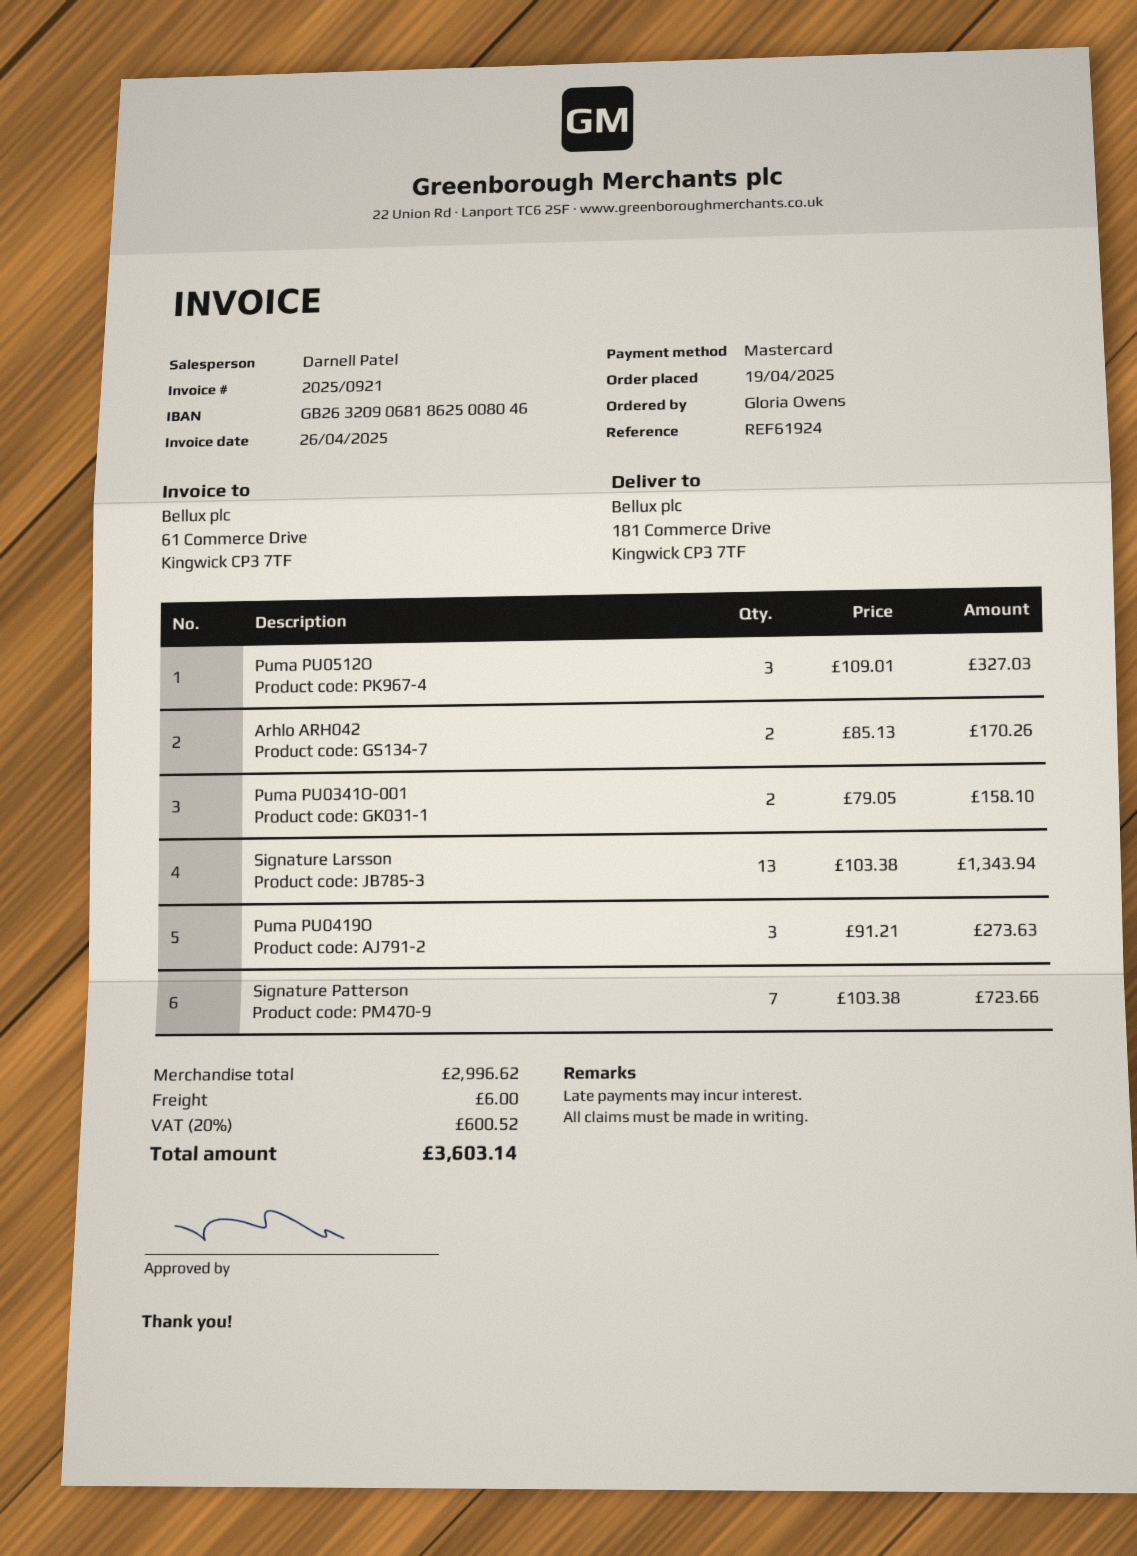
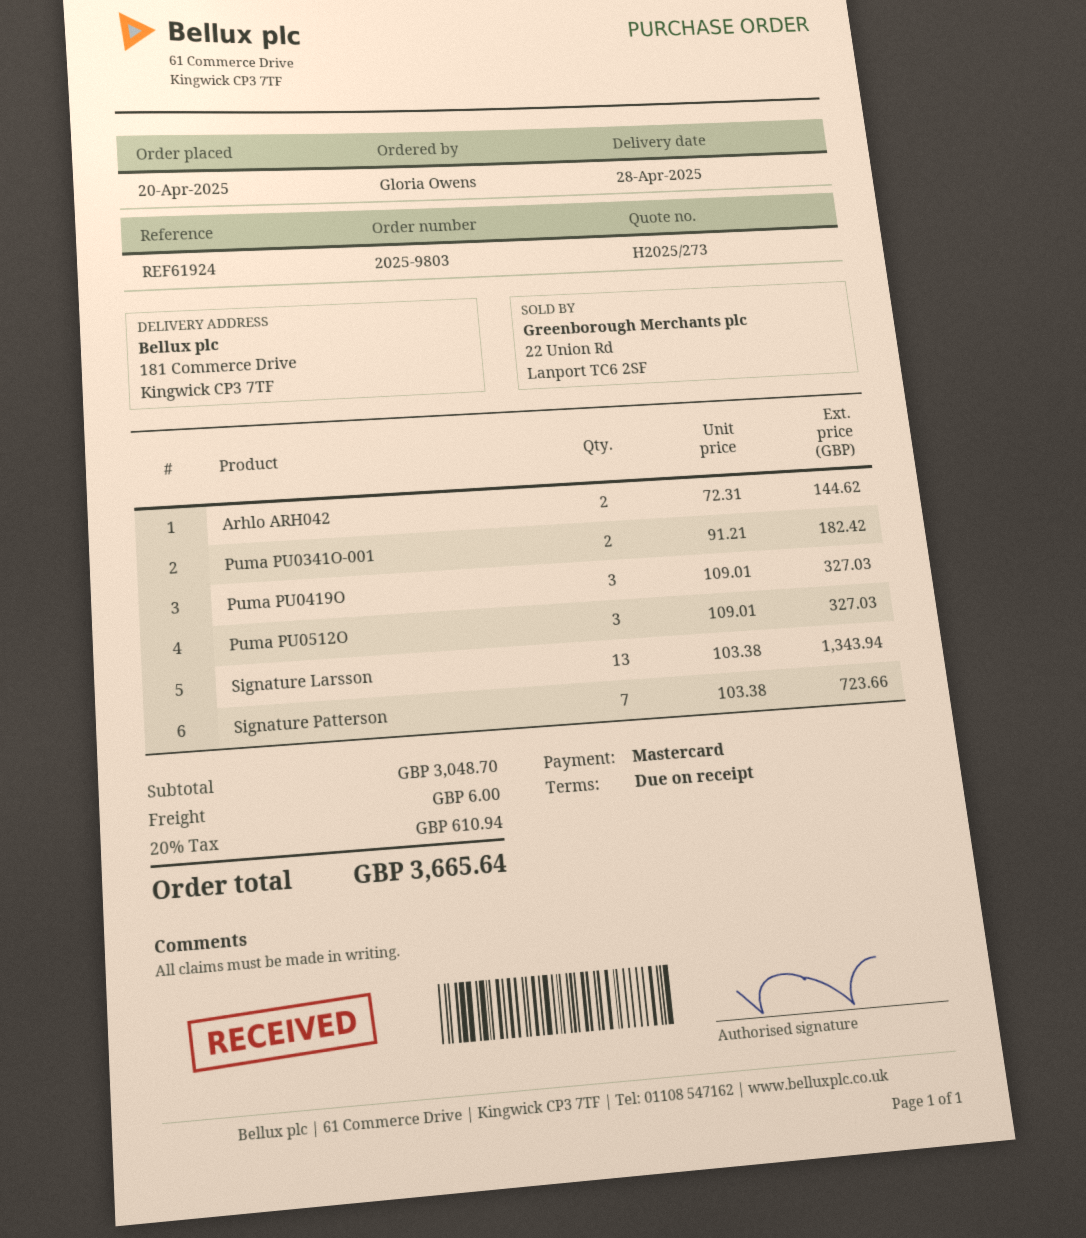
order date: 2025-04-19 -> 2025-04-20
Arhlo ARH042: 2 x 85.13 = 170.26 -> 2 x 72.31 = 144.62
Puma PU0341O-001: 2 x 79.05 = 158.10 -> 2 x 91.21 = 182.42
Puma PU0419O: 3 x 91.21 = 273.63 -> 3 x 109.01 = 327.03
subtotal: 2996.62 -> 3048.70
tax: 20% = 600.52 -> 20% = 610.94
total: 3603.14 -> 3665.64

